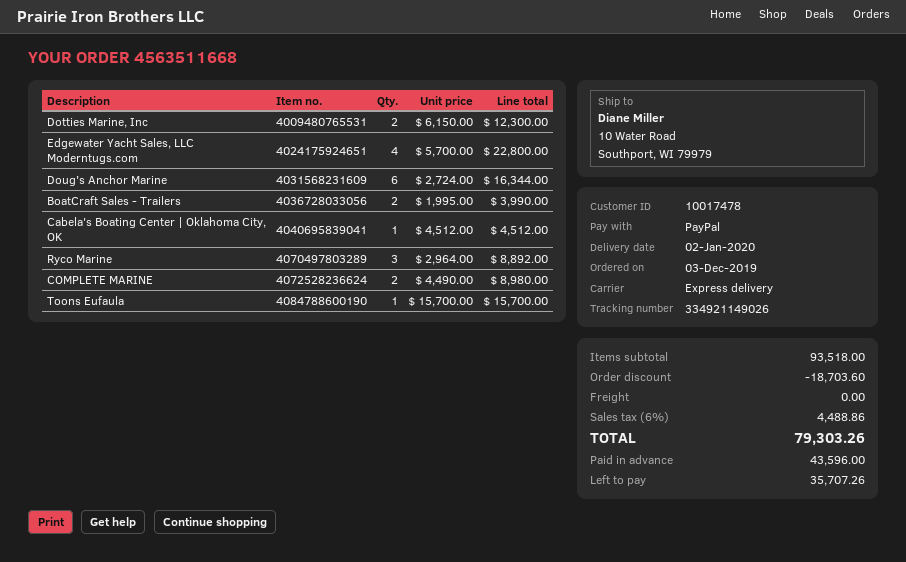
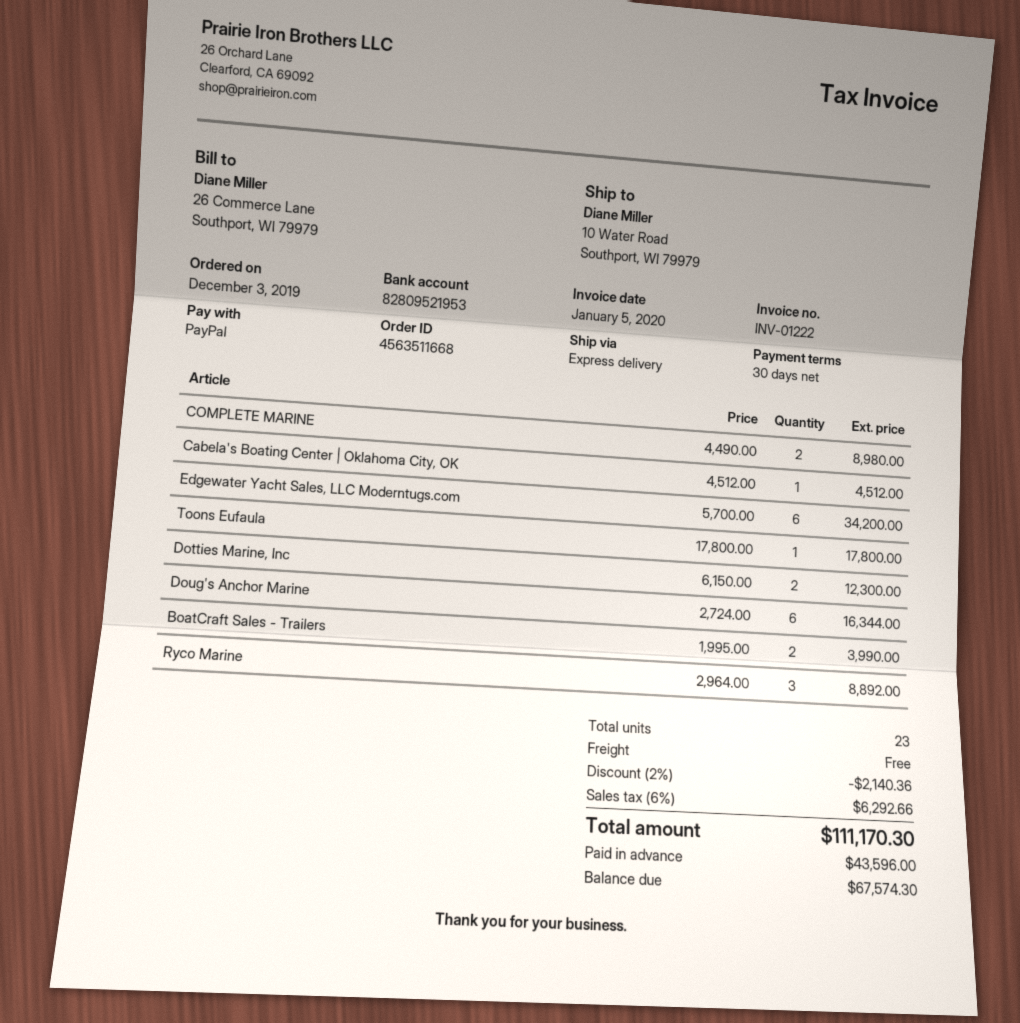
Edgewater Yacht Sales, LLC Moderntugs.com: 4 x 5700.00 = 22800.00 -> 6 x 5700.00 = 34200.00
Toons Eufaula: 1 x 15700.00 = 15700.00 -> 1 x 17800.00 = 17800.00
discount: 18703.60 -> 2140.36
tax: 6% = 4488.86 -> 6% = 6292.66
total: 79303.26 -> 111170.30
balance: 35707.26 -> 67574.30

